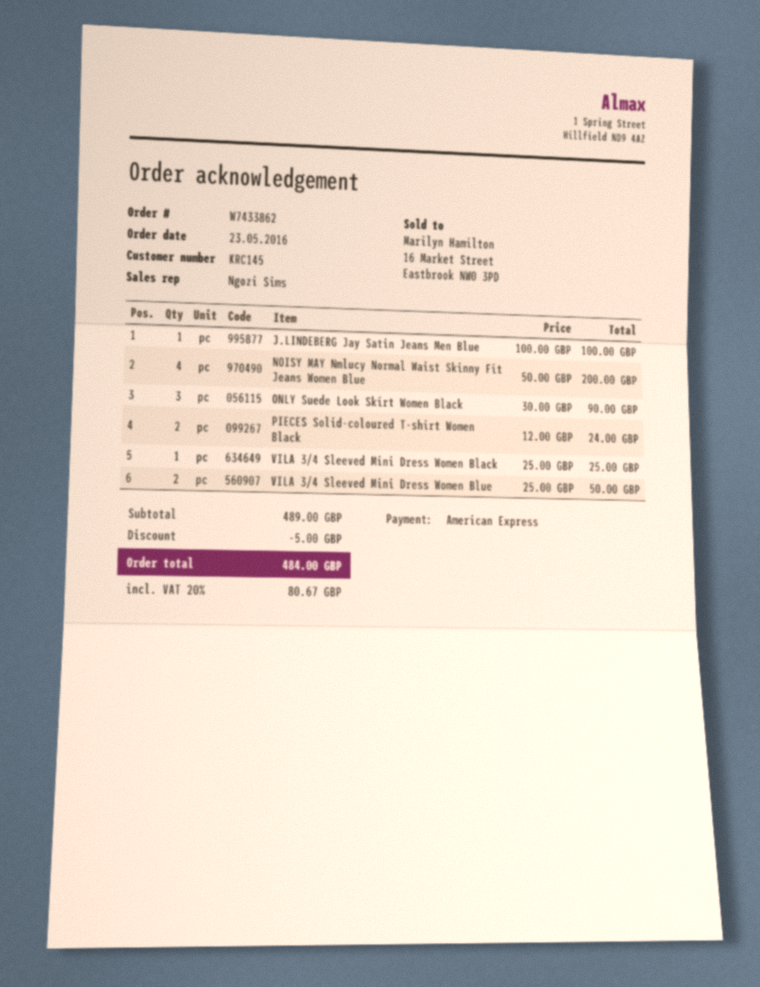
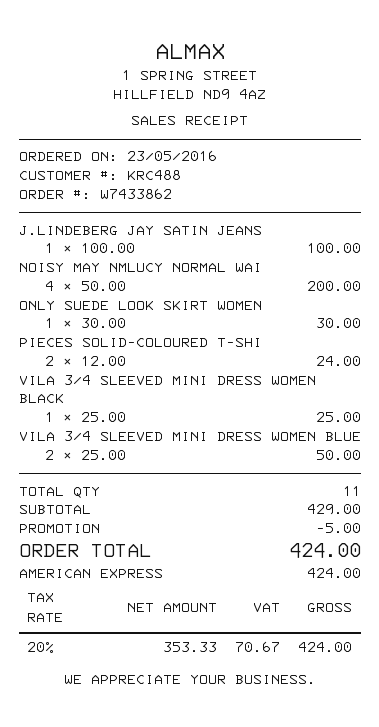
customer number: KRC145 -> KRC488
ONLY Suede Look Skirt Women Black: 3 x 30.00 = 90.00 -> 1 x 30.00 = 30.00
subtotal: 489.00 -> 429.00
tax: 20% = 80.67 -> 20% = 70.67
total: 484.00 -> 424.00

